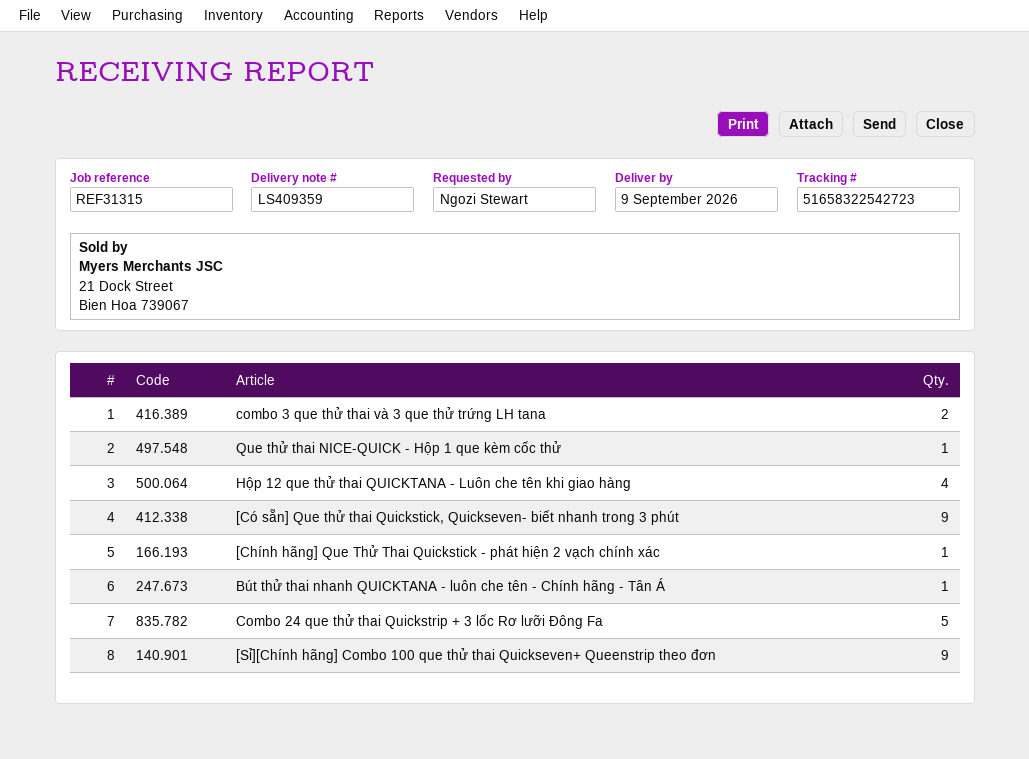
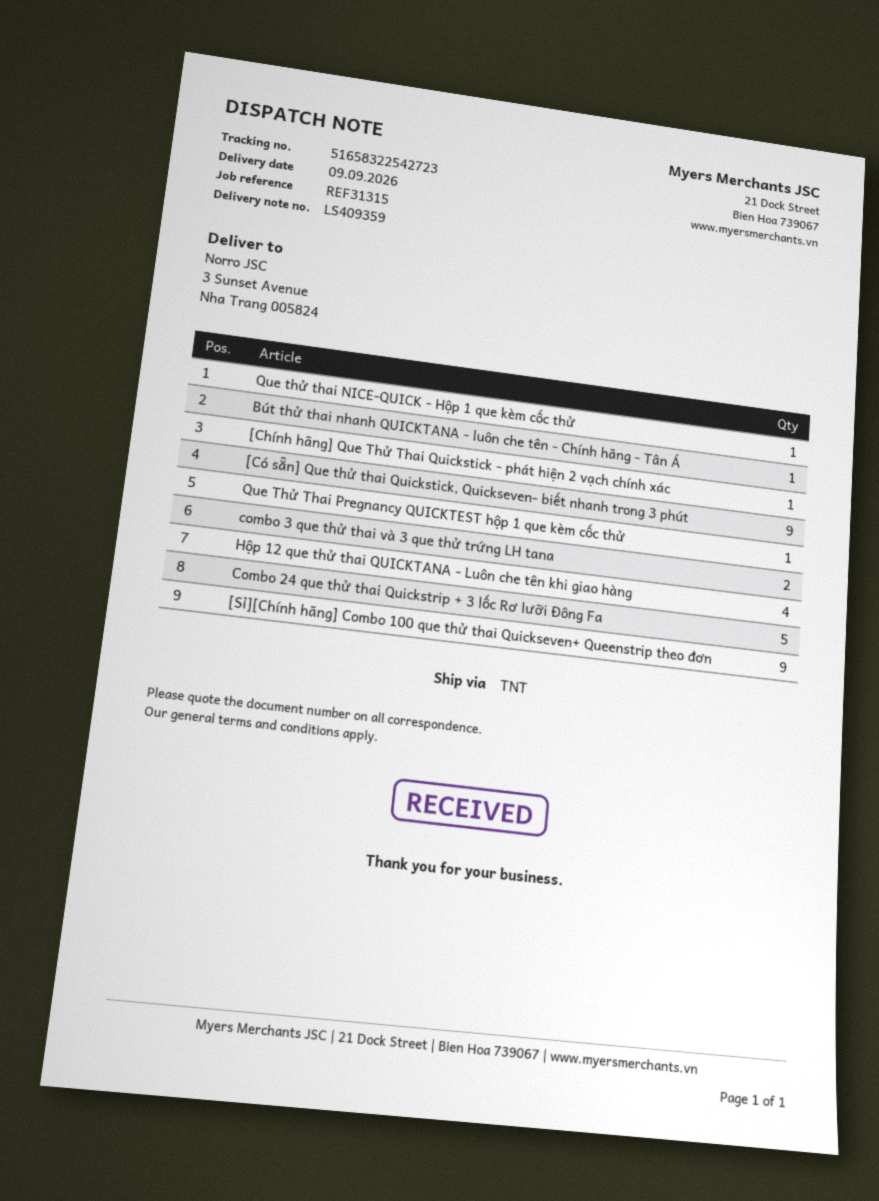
Que Thử Thai Pregnancy QUICKTEST hộp 1 que kèm cốc thử: none -> 1

